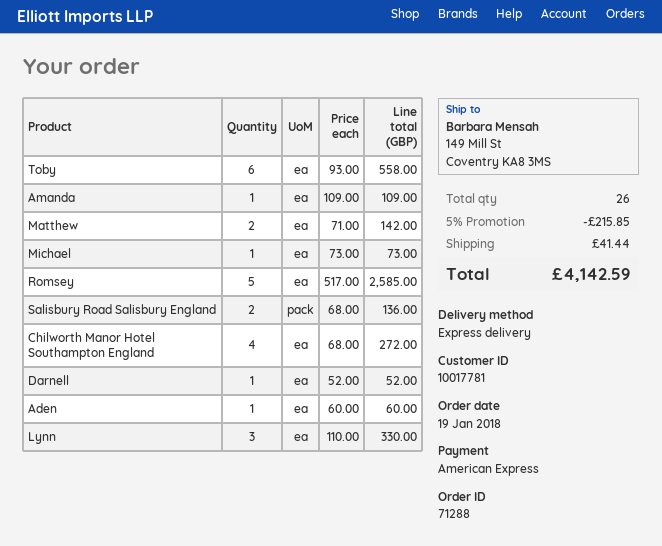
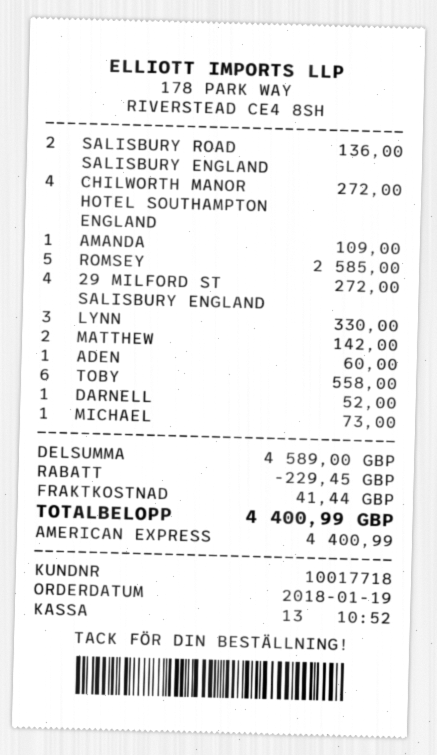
customer number: 10017781 -> 10017718
29 MILFORD ST SALISBURY ENGLAND: none -> 4 for 272.00
discount: 215.85 -> 229.45
total: 4142.59 -> 4400.99

